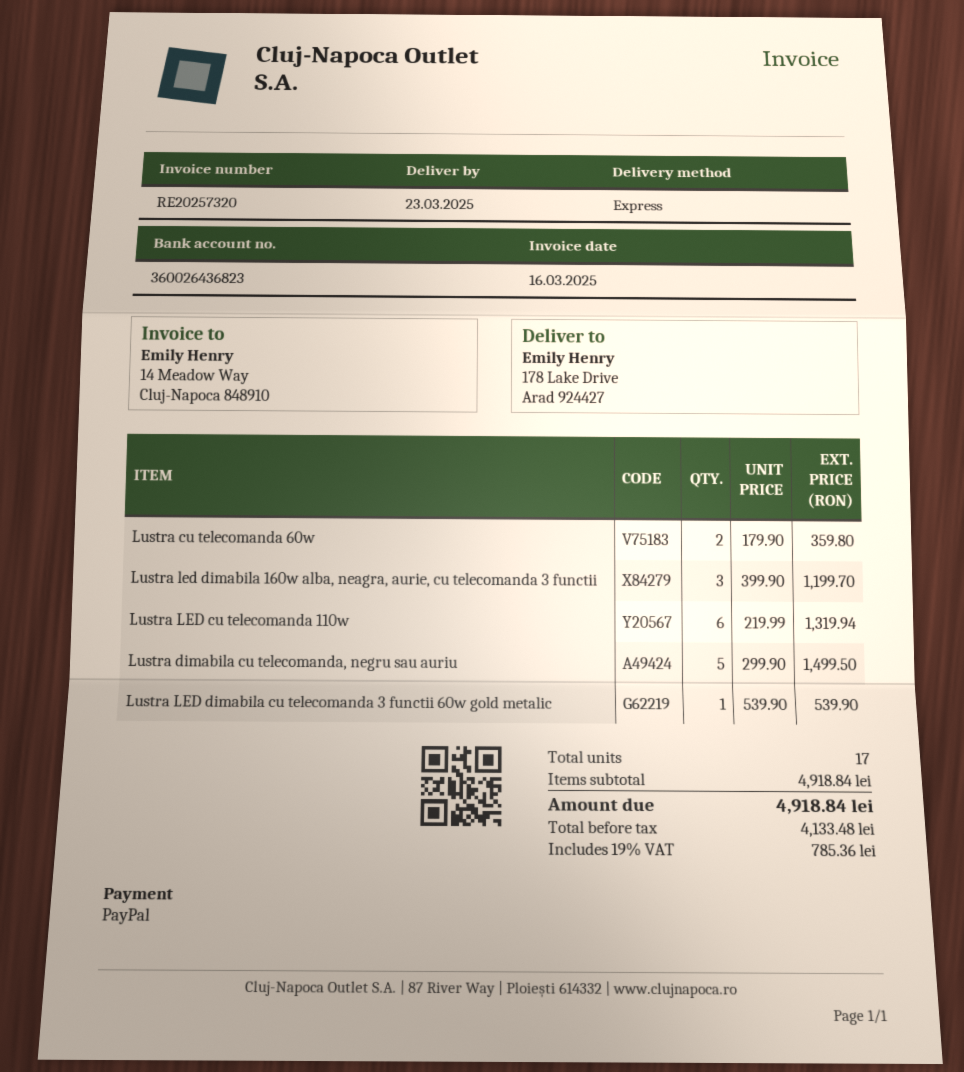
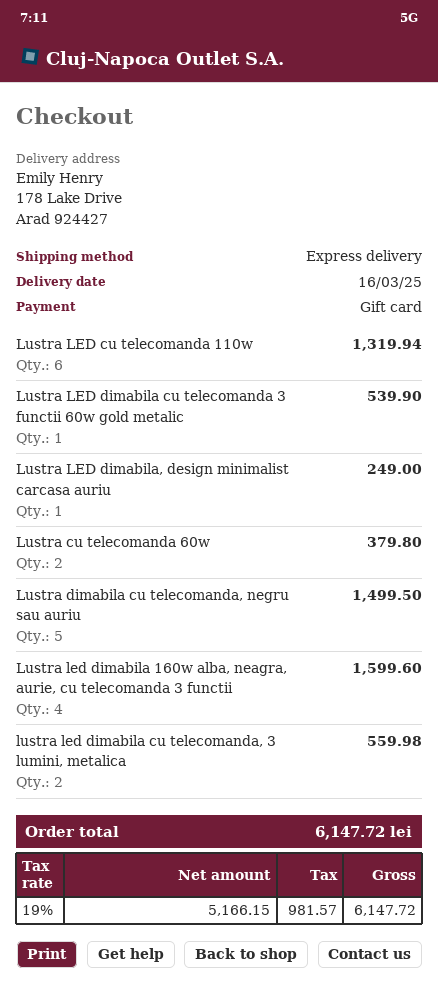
delivery date: 2025-03-23 -> 2025-03-16
payment method: PayPal -> gift card
Lustra cu telecomanda 60w: 2 for 359.80 -> 2 for 379.80
Lustra led dimabila 160w alba, neagra, aurie, cu telecomanda 3 functii: 3 for 1199.70 -> 4 for 1599.60
Lustra LED dimabila, design minimalist carcasa auriu: none -> 1 for 249.00
lustra led dimabila cu telecomanda, 3 lumini, metalica: none -> 2 for 559.98
net: 4133.48 -> 5166.15
tax: 19% = 785.36 -> 19% = 981.57
total: 4918.84 -> 6147.72

